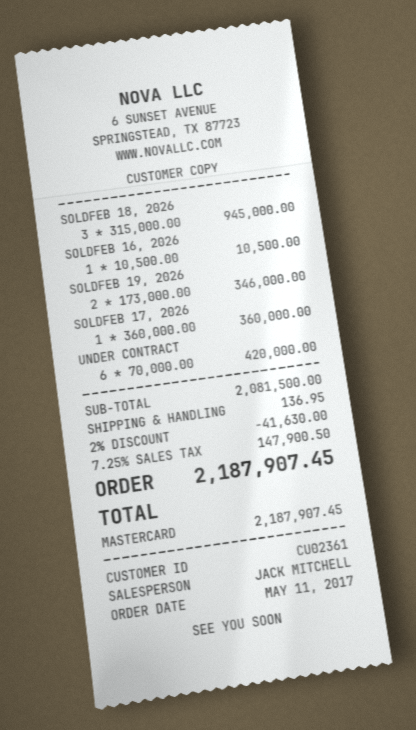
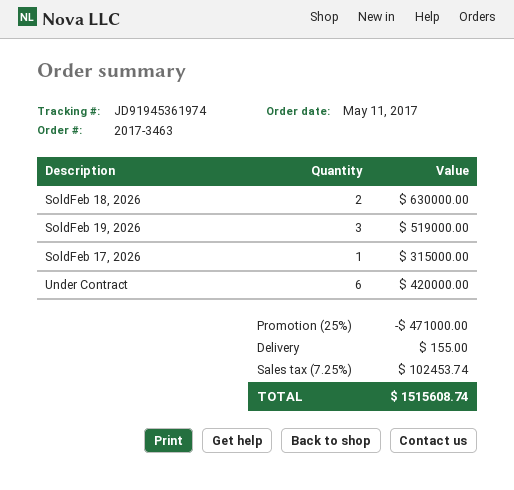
SOLDFEB 18, 2026: 3 for 945000.00 -> 2 for 630000.00
SOLDFEB 16, 2026: 1 for 10500.00 -> none
SOLDFEB 19, 2026: 2 for 346000.00 -> 3 for 519000.00
SOLDFEB 17, 2026: 1 for 360000.00 -> 1 for 315000.00
discount: 2% = 41630.00 -> 25% = 471000.00
shipping: 136.95 -> 155.00
tax: 7.25% = 147900.50 -> 7.25% = 102453.74
total: 2187907.45 -> 1515608.74

